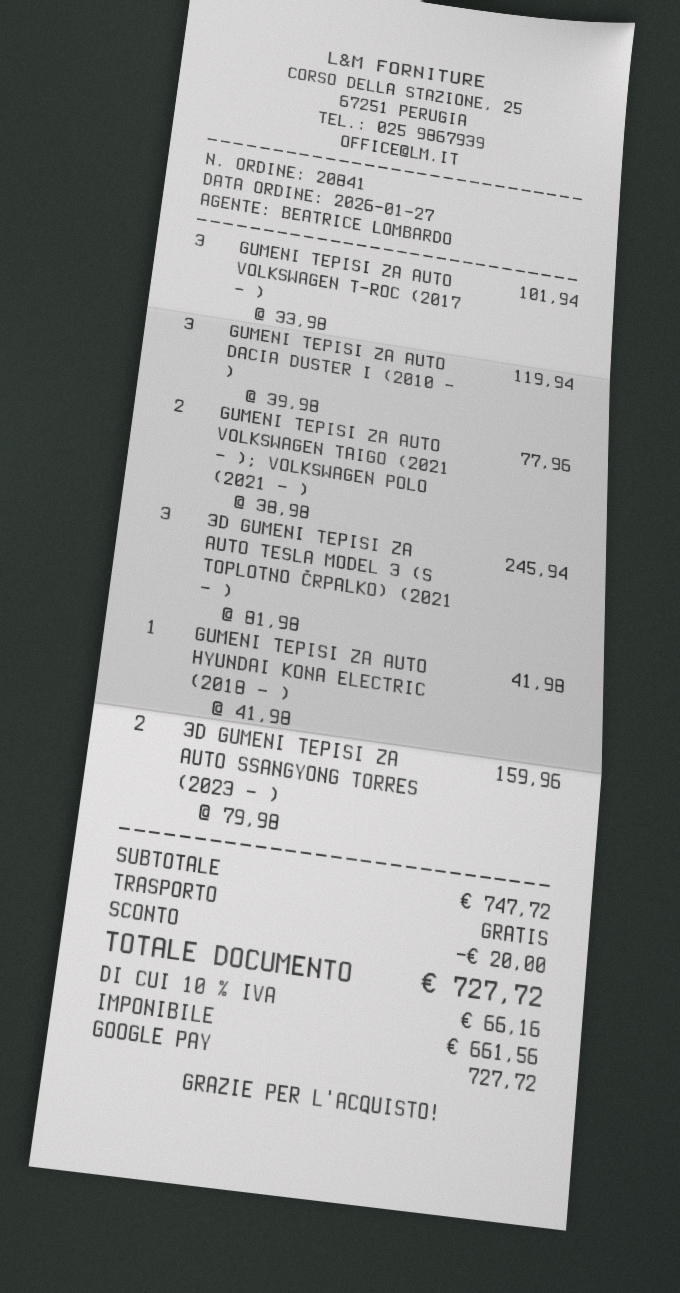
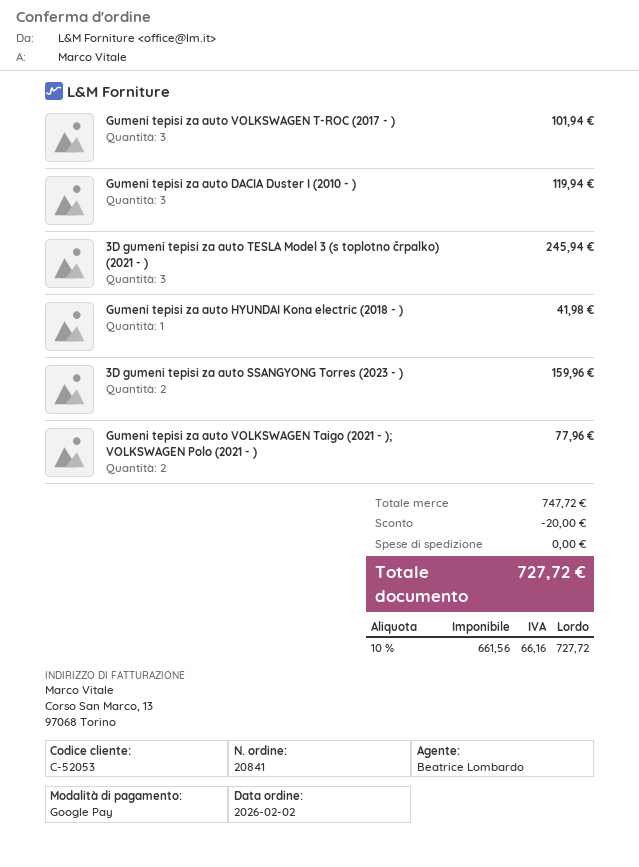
order date: 2026-01-27 -> 2026-02-02

